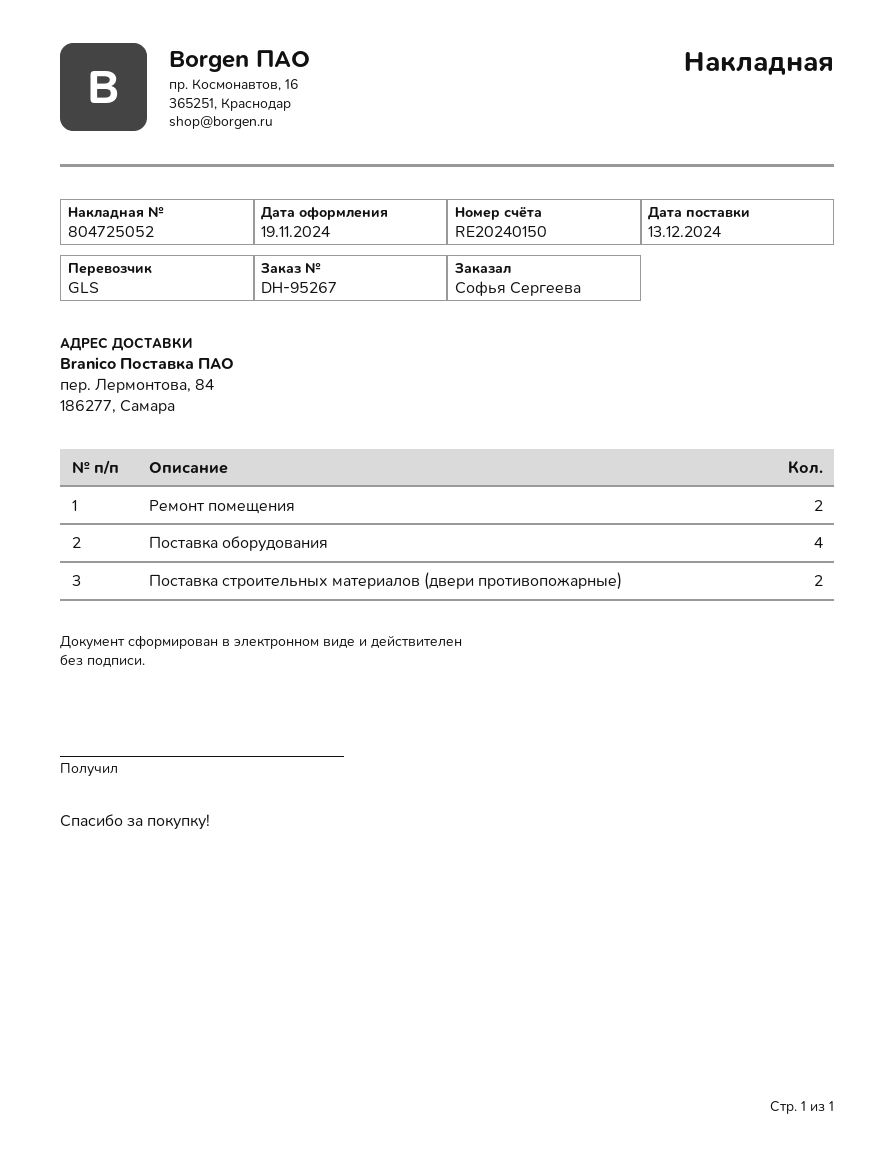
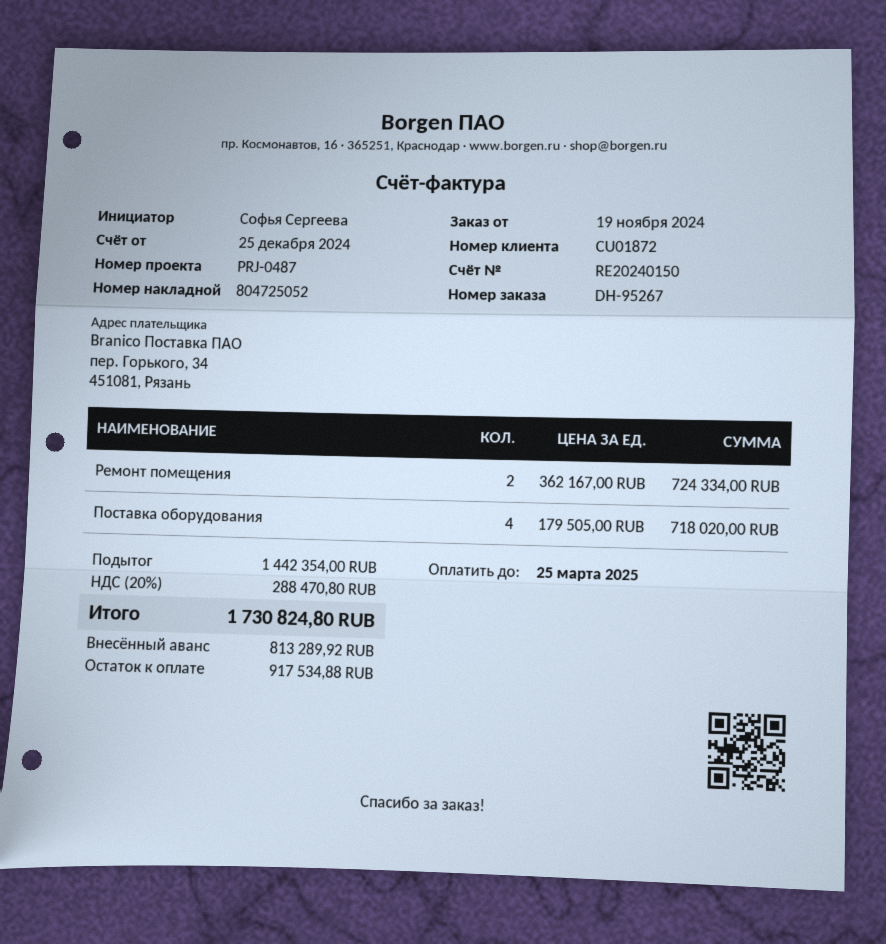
Поставка строительных материалов (двери противопожарные): 2 -> none

